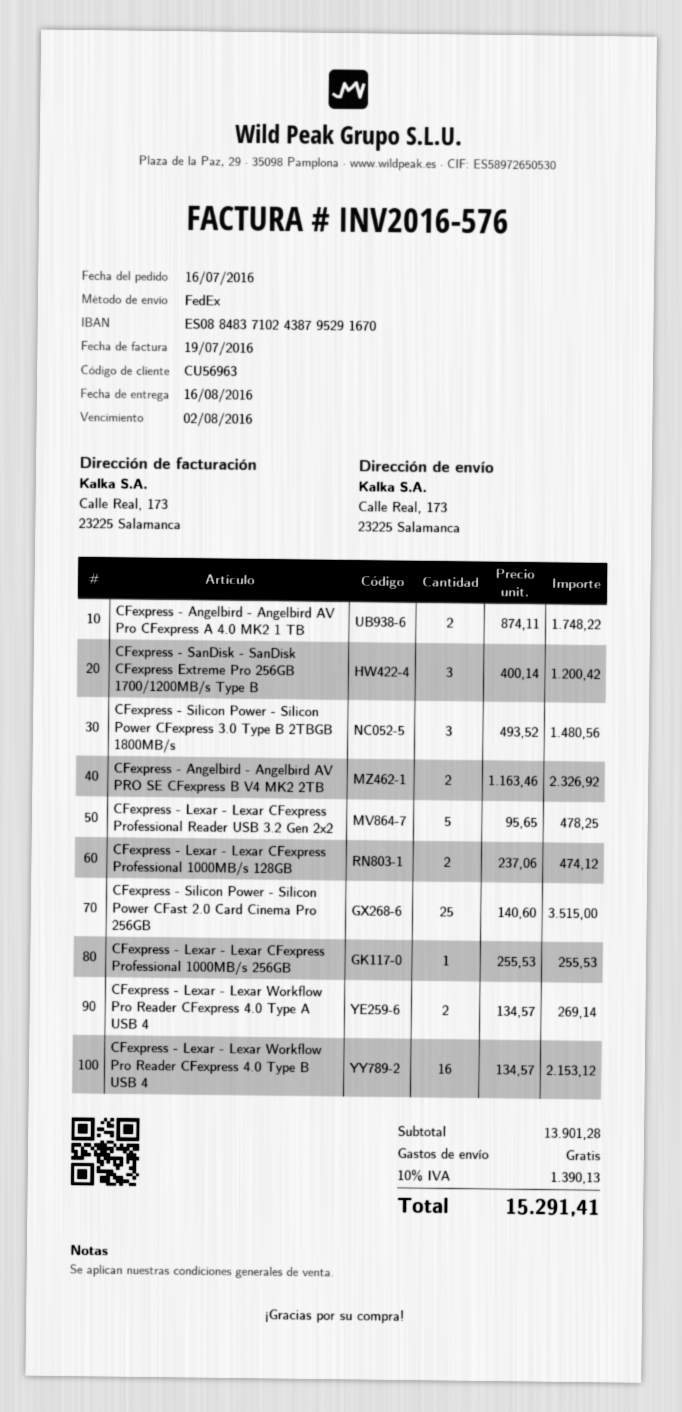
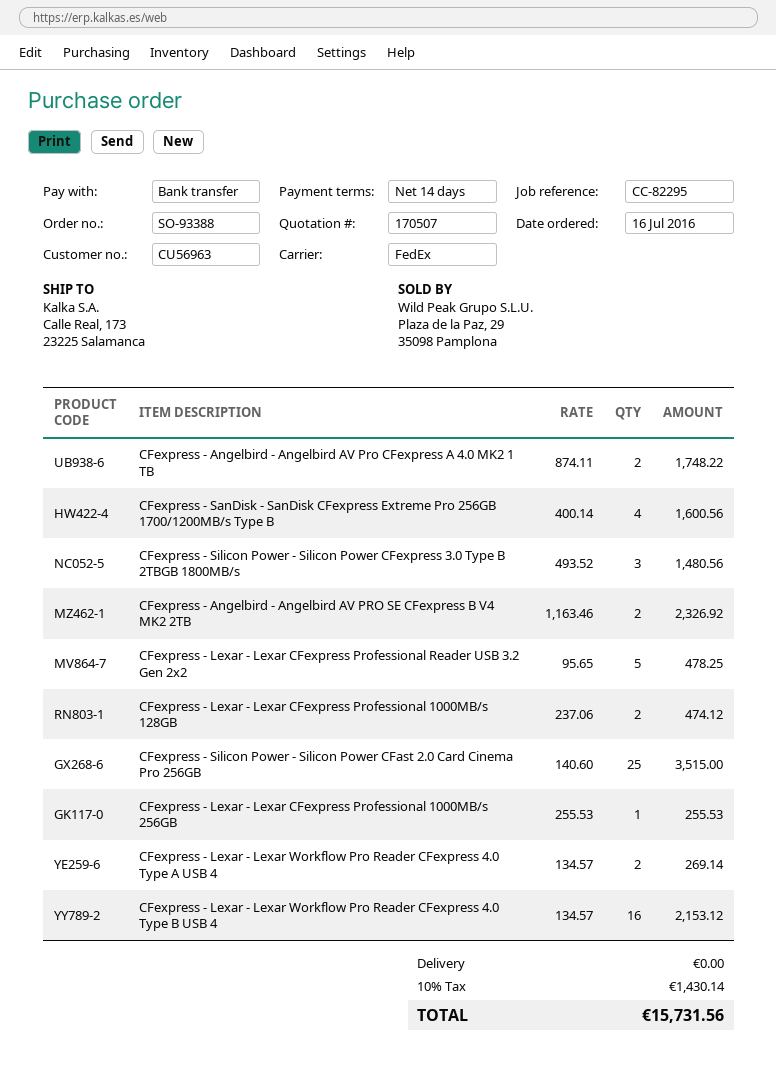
CFexpress - SanDisk - SanDisk CFexpress Extreme Pro 256GB 1700/1200MB/s Type B: 3 x 400.14 = 1200.42 -> 4 x 400.14 = 1600.56
tax: 10% = 1390.13 -> 10% = 1430.14
total: 15291.41 -> 15731.56

